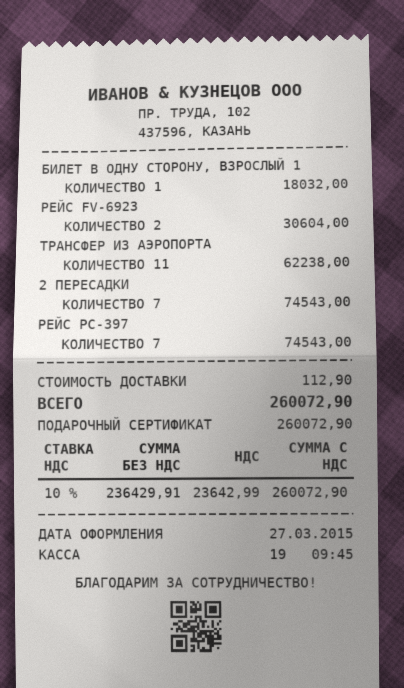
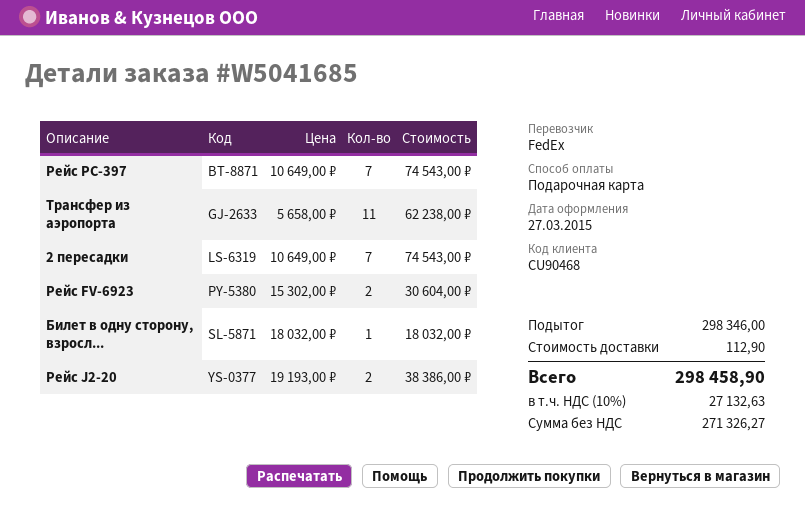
Рейс J2-20: none -> 2 for 38386.00
net: 236429.91 -> 271326.27
tax: 10% = 23642.99 -> 10% = 27132.63
total: 260072.90 -> 298458.90

